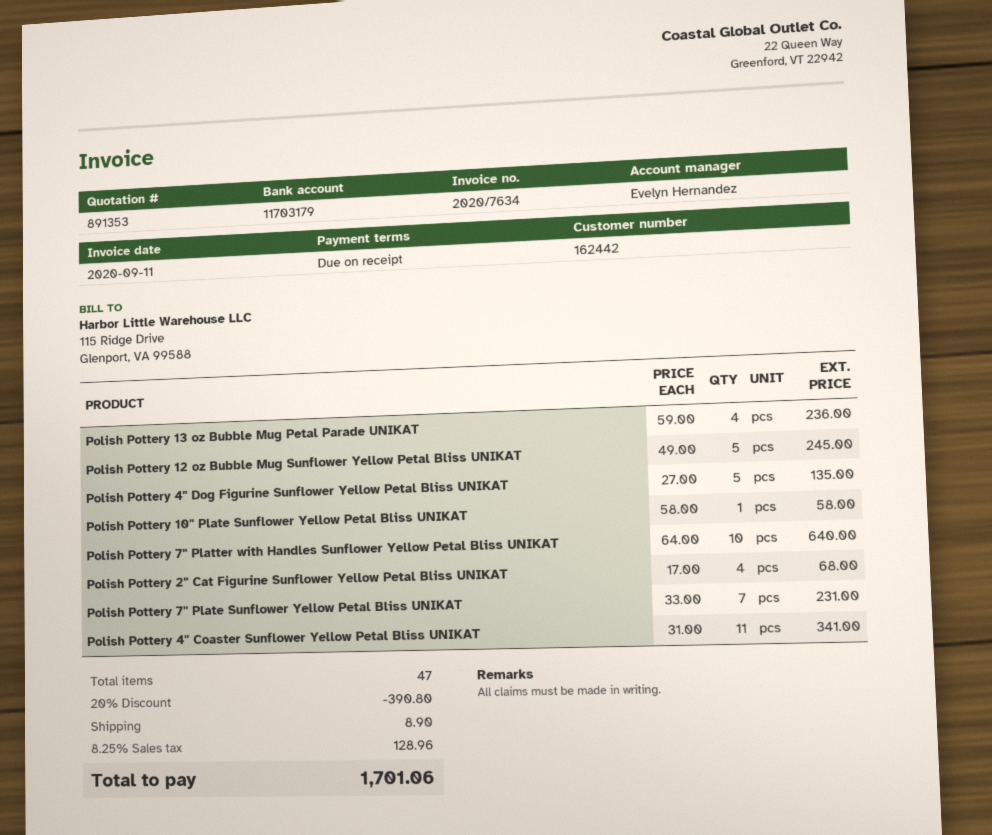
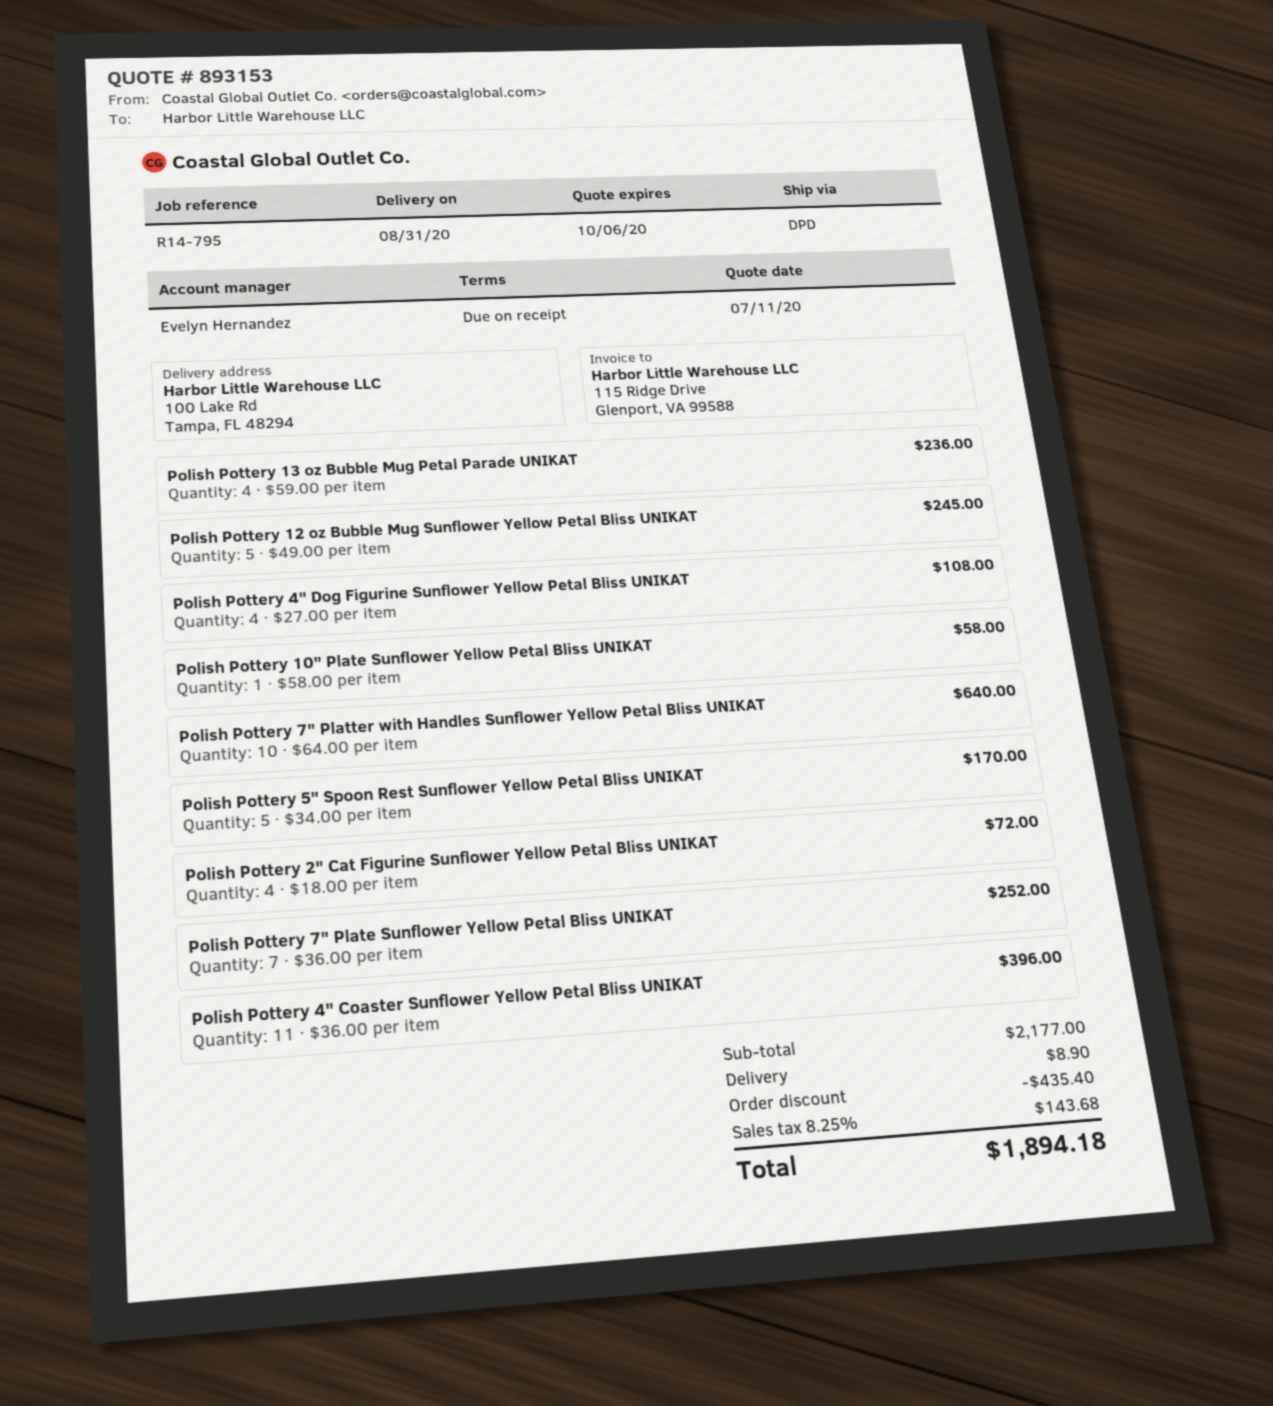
quote number: 891353 -> 893153
Polish Pottery 4" Dog Figurine Sunflower Yellow Petal Bliss UNIKAT: 5 x 27.00 = 135.00 -> 4 x 27.00 = 108.00
Polish Pottery 2" Cat Figurine Sunflower Yellow Petal Bliss UNIKAT: 4 x 17.00 = 68.00 -> 4 x 18.00 = 72.00
Polish Pottery 7" Plate Sunflower Yellow Petal Bliss UNIKAT: 7 x 33.00 = 231.00 -> 7 x 36.00 = 252.00
Polish Pottery 4" Coaster Sunflower Yellow Petal Bliss UNIKAT: 11 x 31.00 = 341.00 -> 11 x 36.00 = 396.00
Polish Pottery 5" Spoon Rest Sunflower Yellow Petal Bliss UNIKAT: none -> 5 x 34.00 = 170.00
discount: 390.80 -> 435.40
tax: 8.25% = 128.96 -> 8.25% = 143.68
total: 1701.06 -> 1894.18

